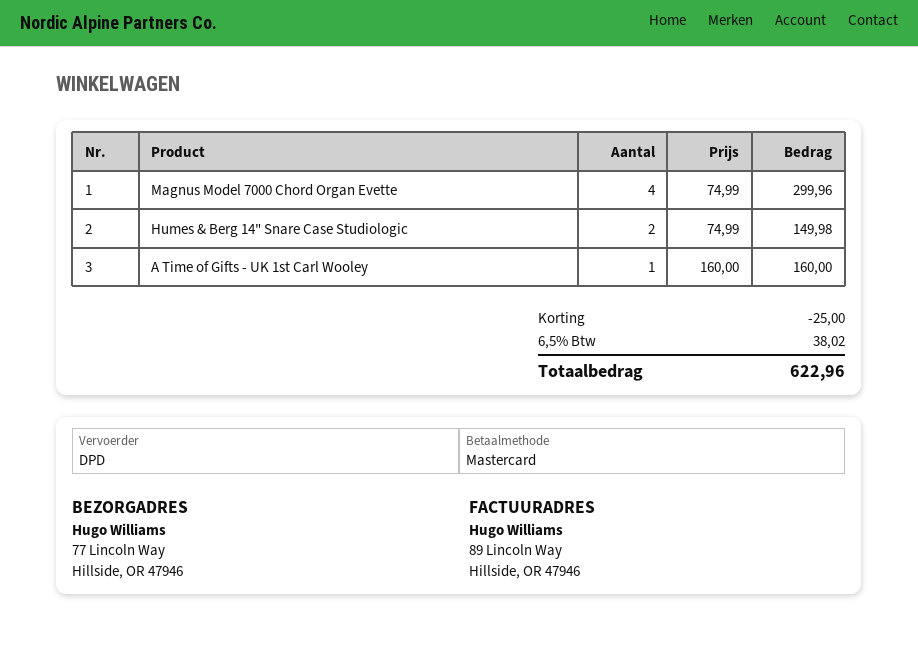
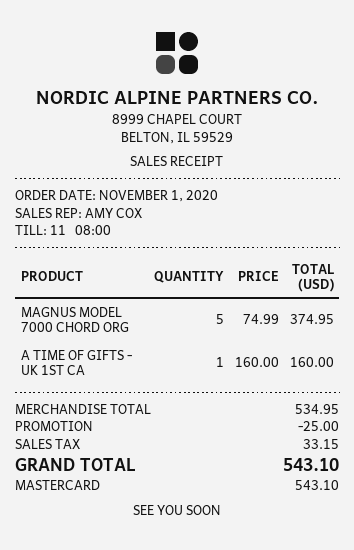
Magnus Model 7000 Chord Organ Evette: 4 x 74.99 = 299.96 -> 5 x 74.99 = 374.95
Humes & Berg 14" Snare Case Studiologic: 2 x 74.99 = 149.98 -> none
tax: 38.02 -> 33.15
total: 622.96 -> 543.10

